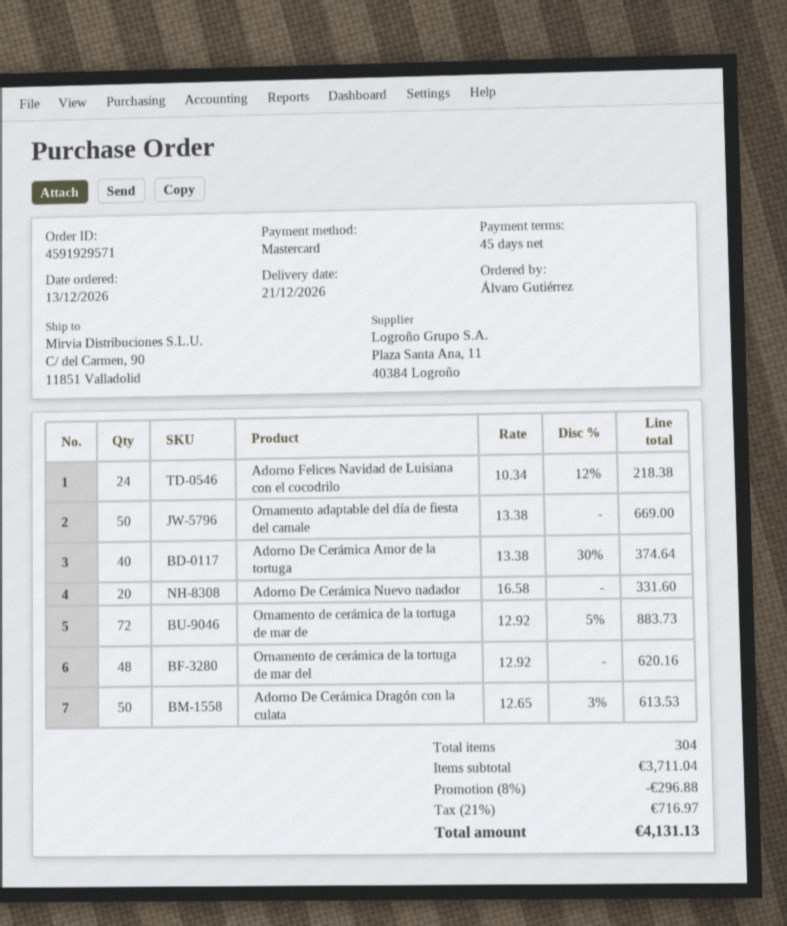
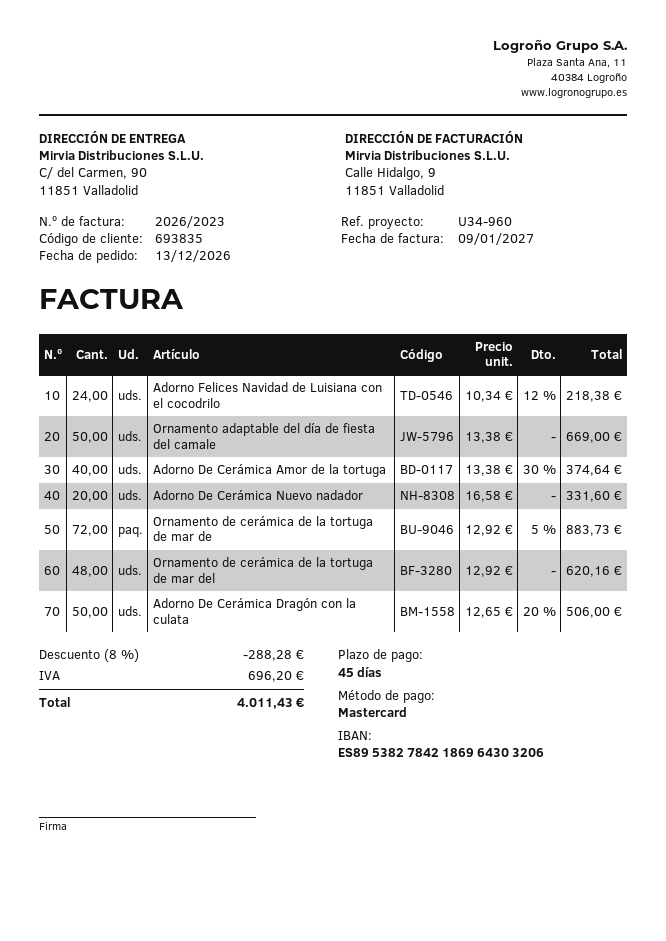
Adorno De Cerámica Dragón con la culata: 50 x 12.65 - 3% = 613.53 -> 50 x 12.65 - 20% = 506.00
discount: 8% = 296.88 -> 8% = 288.28
tax: 716.97 -> 696.20
total: 4131.13 -> 4011.43

